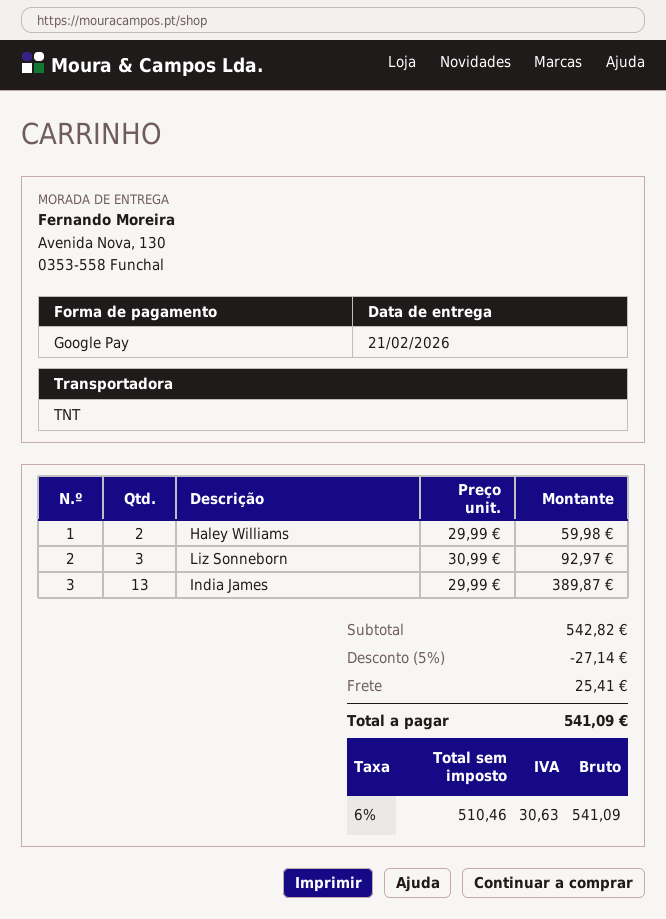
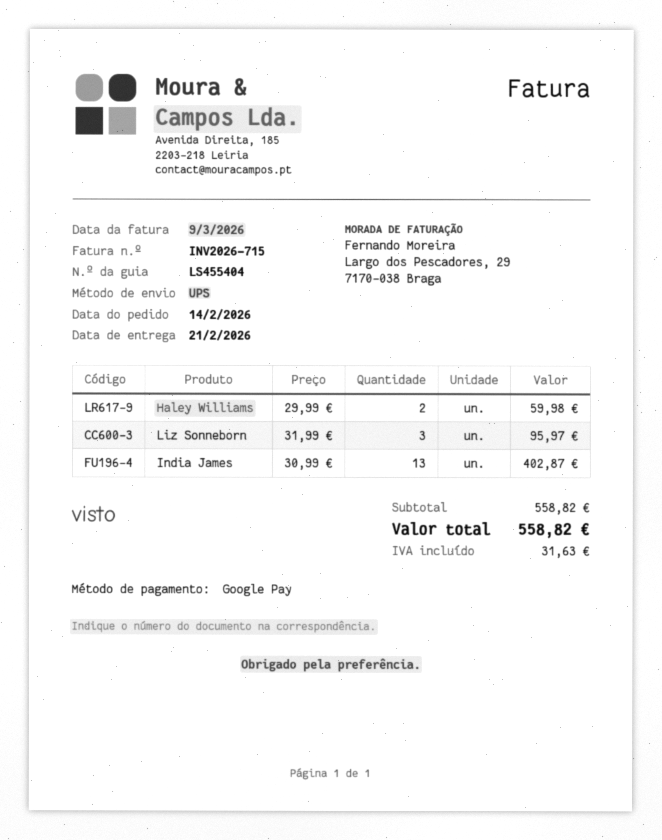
shipping method: TNT -> UPS
Liz Sonneborn: 3 x 30.99 = 92.97 -> 3 x 31.99 = 95.97
India James: 13 x 29.99 = 389.87 -> 13 x 30.99 = 402.87
subtotal: 542.82 -> 558.82
discount: 5% = 27.14 -> none
shipping: 25.41 -> none
tax: 30.63 -> 31.63
total: 541.09 -> 558.82

